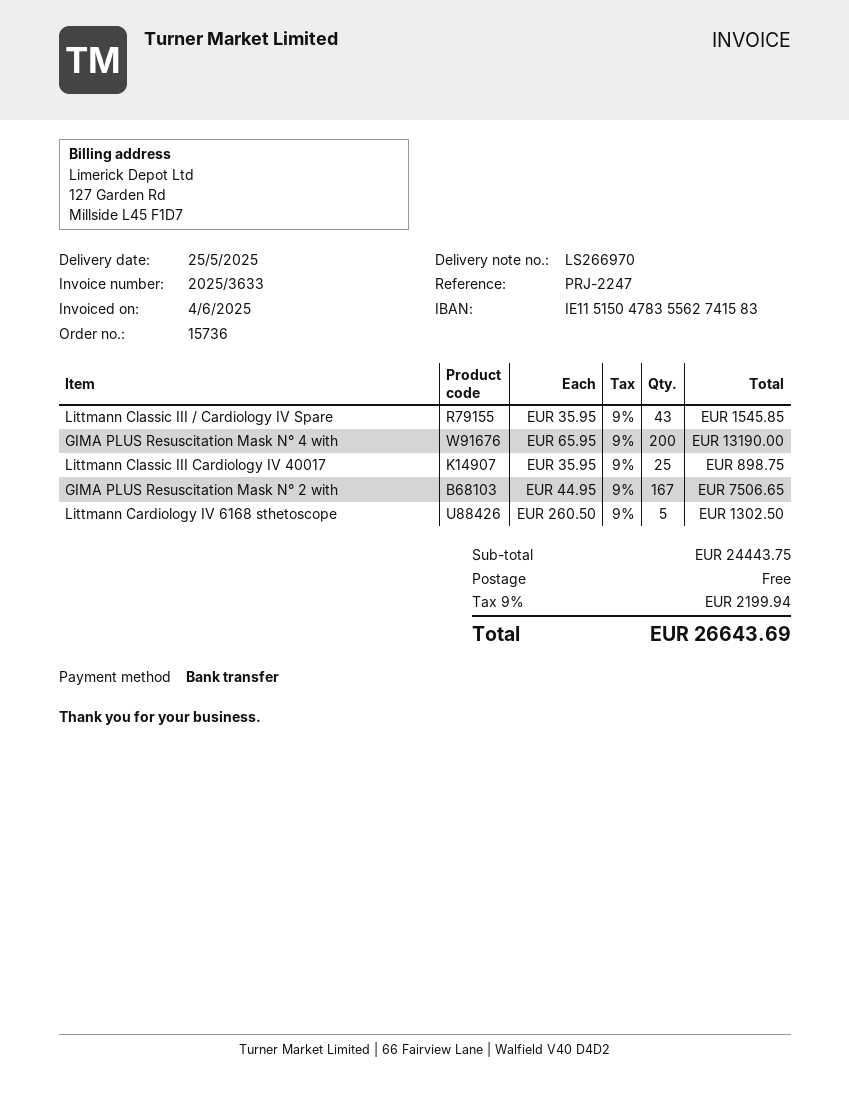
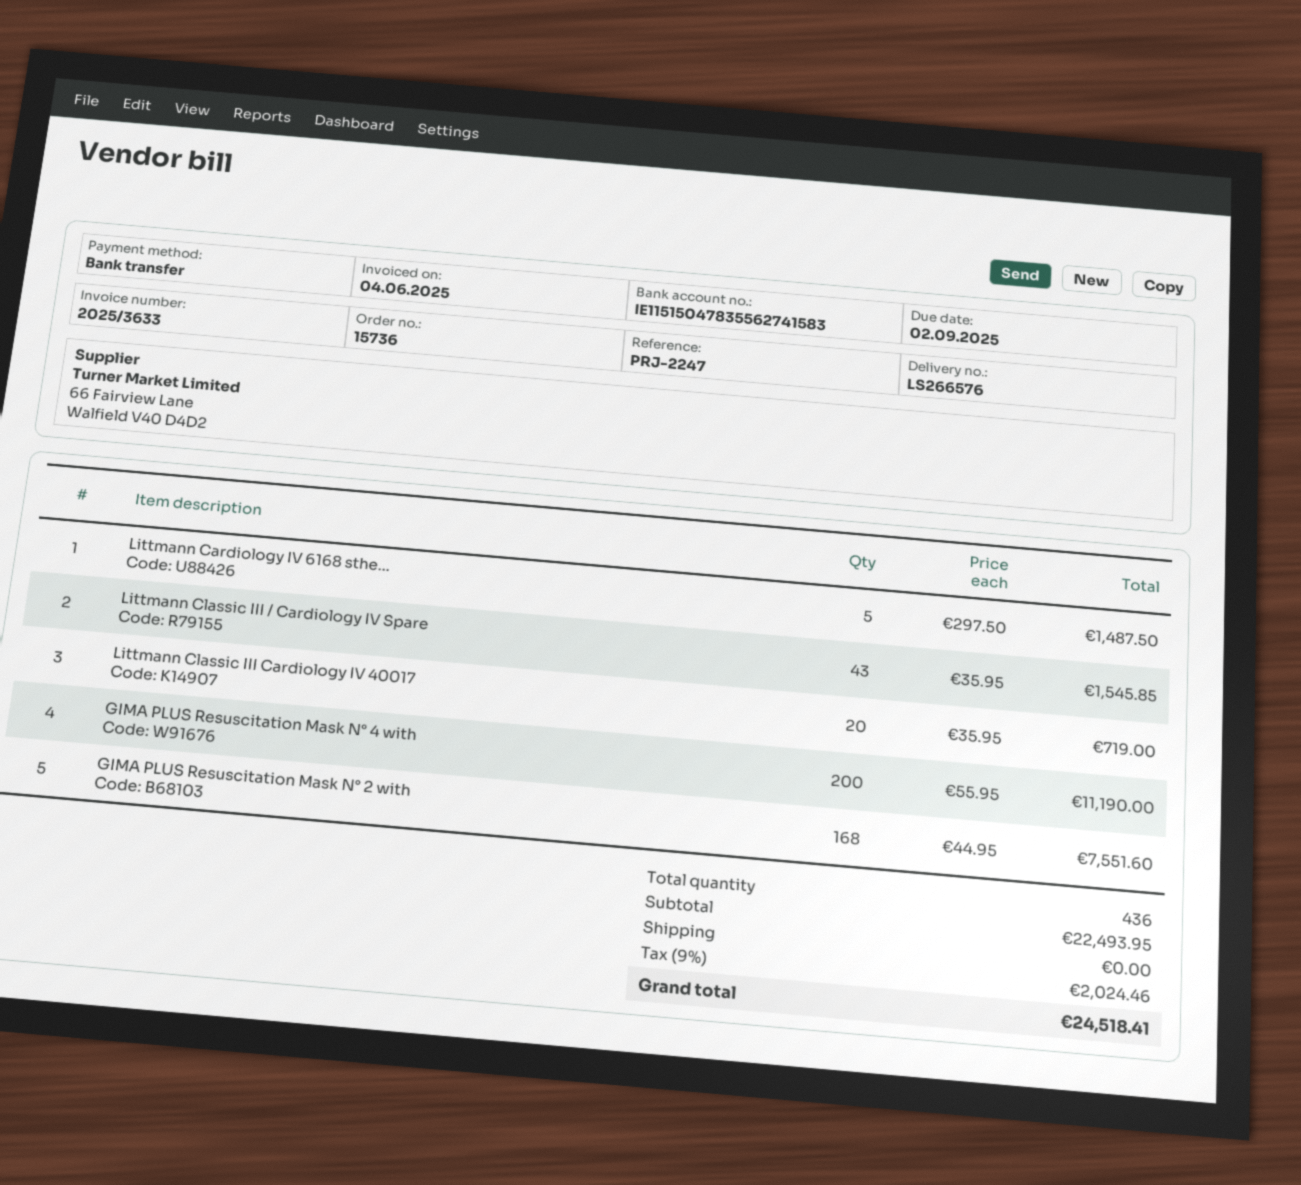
delivery note number: LS266970 -> LS266576
GIMA PLUS Resuscitation Mask N° 4 with: 200 x 65.95 = 13190.00 -> 200 x 55.95 = 11190.00
Littmann Classic III Cardiology IV 40017: 25 x 35.95 = 898.75 -> 20 x 35.95 = 719.00
GIMA PLUS Resuscitation Mask N° 2 with: 167 x 44.95 = 7506.65 -> 168 x 44.95 = 7551.60
Littmann Cardiology IV 6168 sthetoscope: 5 x 260.50 = 1302.50 -> 5 x 297.50 = 1487.50
subtotal: 24443.75 -> 22493.95
tax: 9% = 2199.94 -> 9% = 2024.46
total: 26643.69 -> 24518.41

